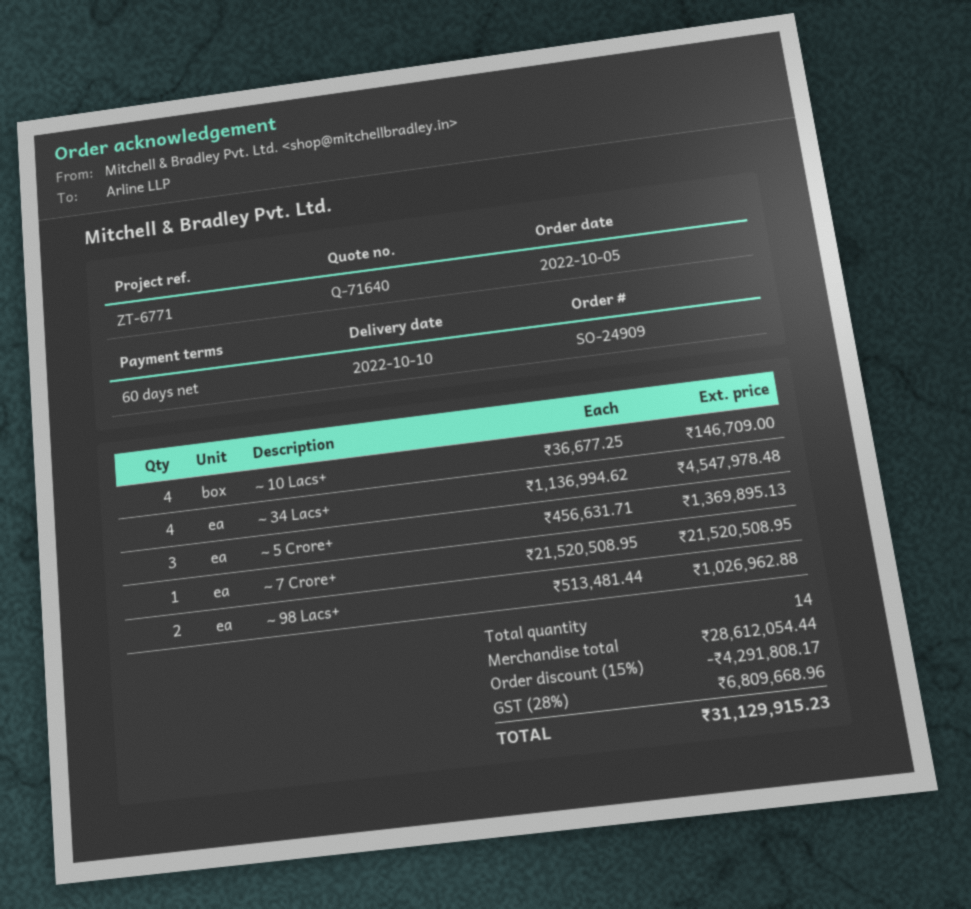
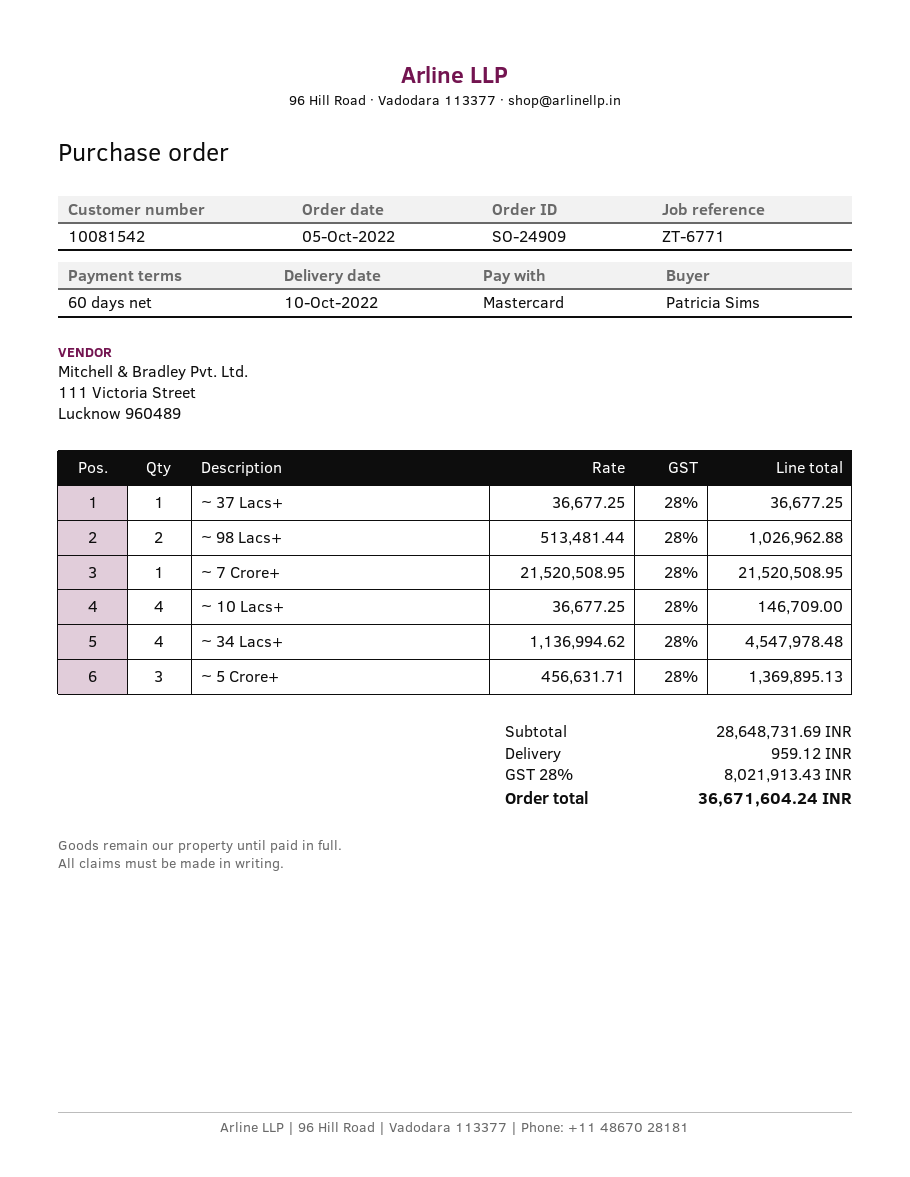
~ 37 Lacs+: none -> 1 x 36677.25 = 36677.25
subtotal: 28612054.44 -> 28648731.69
discount: 15% = 4291808.17 -> none
shipping: none -> 959.12
tax: 28% = 6809668.96 -> 28% = 8021913.43
total: 31129915.23 -> 36671604.24

